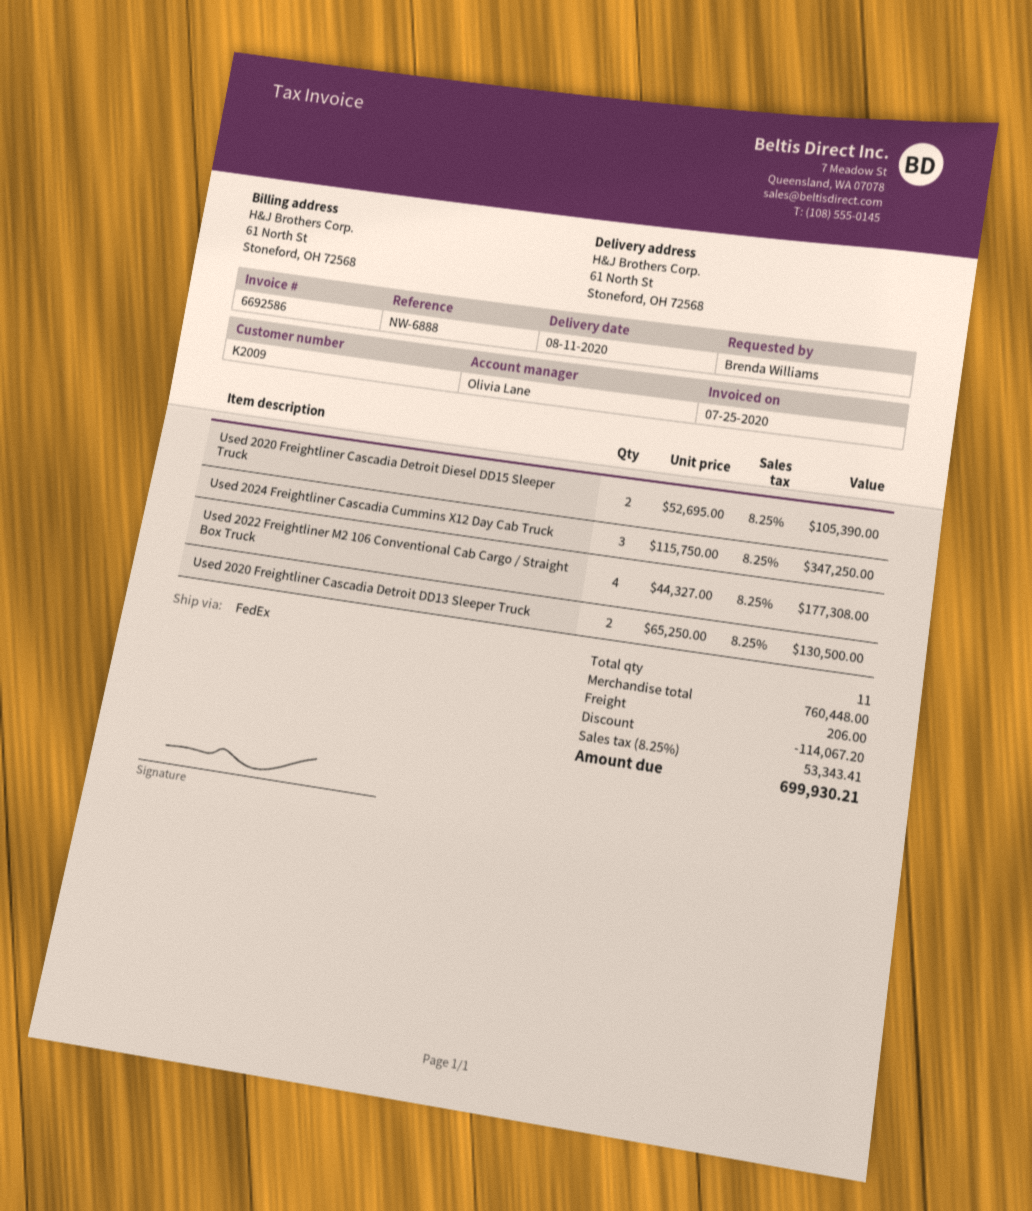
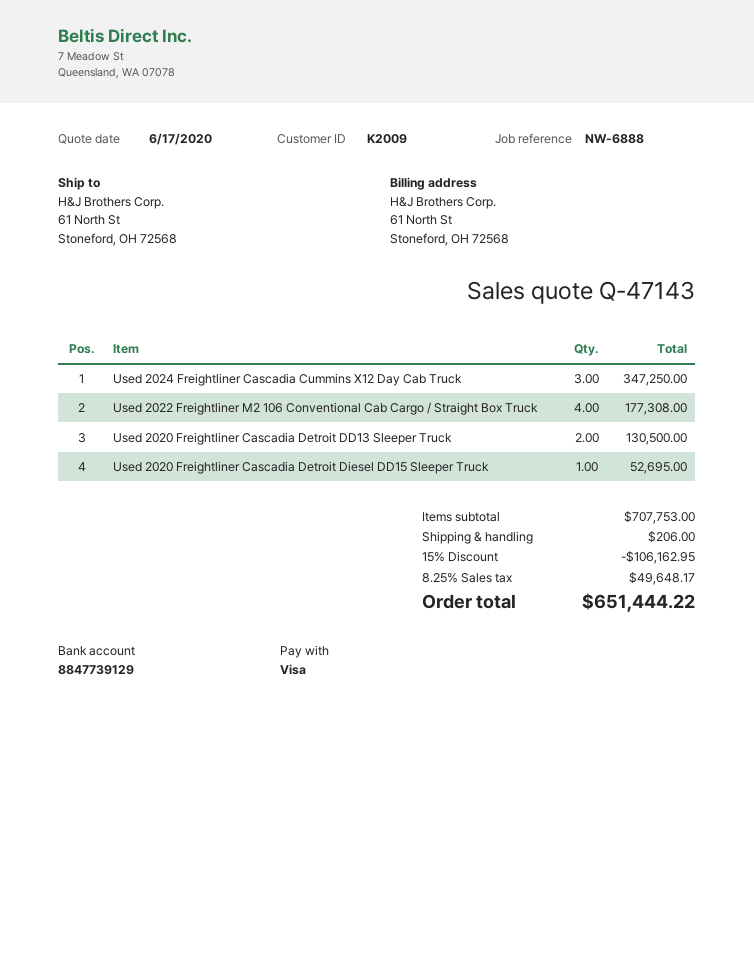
Used 2020 Freightliner Cascadia Detroit Diesel DD15 Sleeper Truck: 2 for 105390.00 -> 1 for 52695.00
subtotal: 760448.00 -> 707753.00
discount: 114067.20 -> 106162.95
tax: 8.25% = 53343.41 -> 8.25% = 49648.17
total: 699930.21 -> 651444.22

